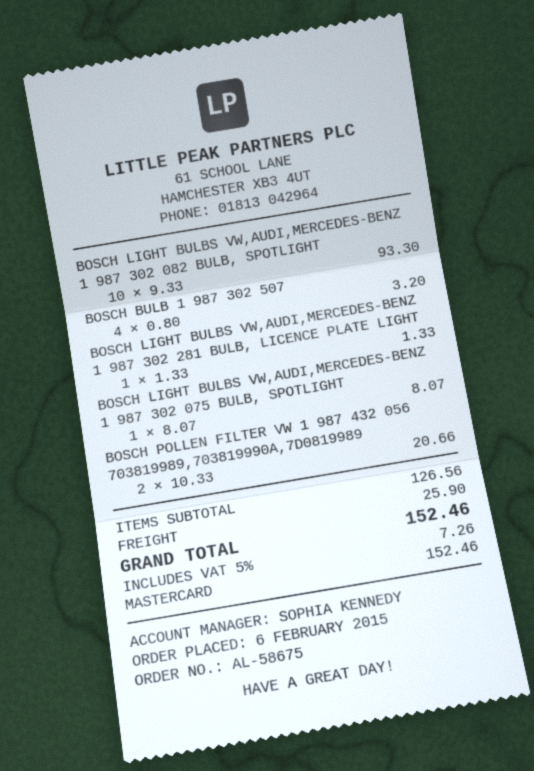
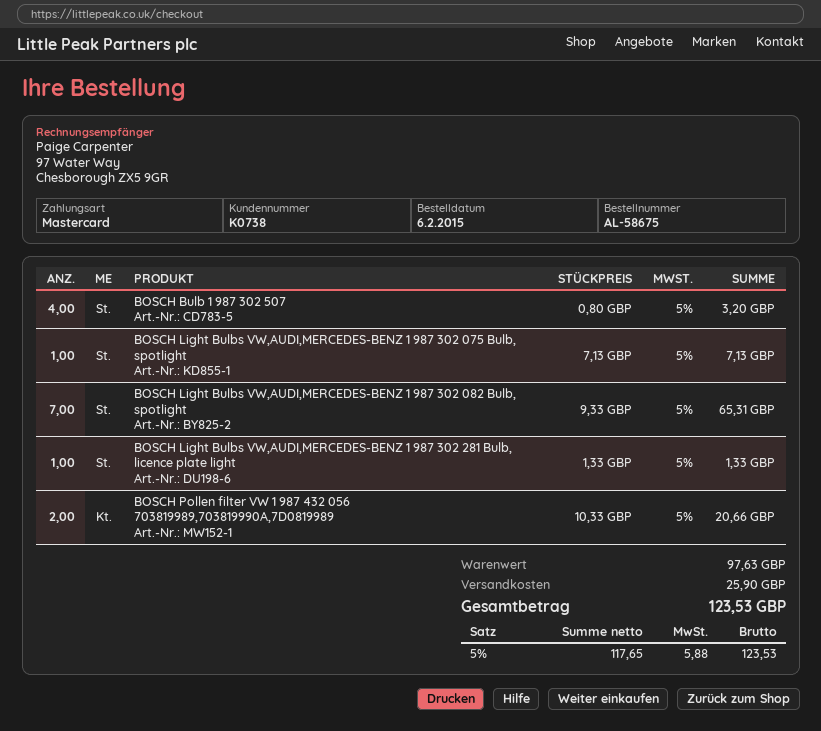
BOSCH LIGHT BULBS VW,AUDI,MERCEDES-BENZ 1 987 302 082 BULB, SPOTLIGHT: 10 x 9.33 = 93.30 -> 7 x 9.33 = 65.31
BOSCH LIGHT BULBS VW,AUDI,MERCEDES-BENZ 1 987 302 075 BULB, SPOTLIGHT: 1 x 8.07 = 8.07 -> 1 x 7.13 = 7.13
subtotal: 126.56 -> 97.63
tax: 5% = 7.26 -> 5% = 5.88
total: 152.46 -> 123.53

